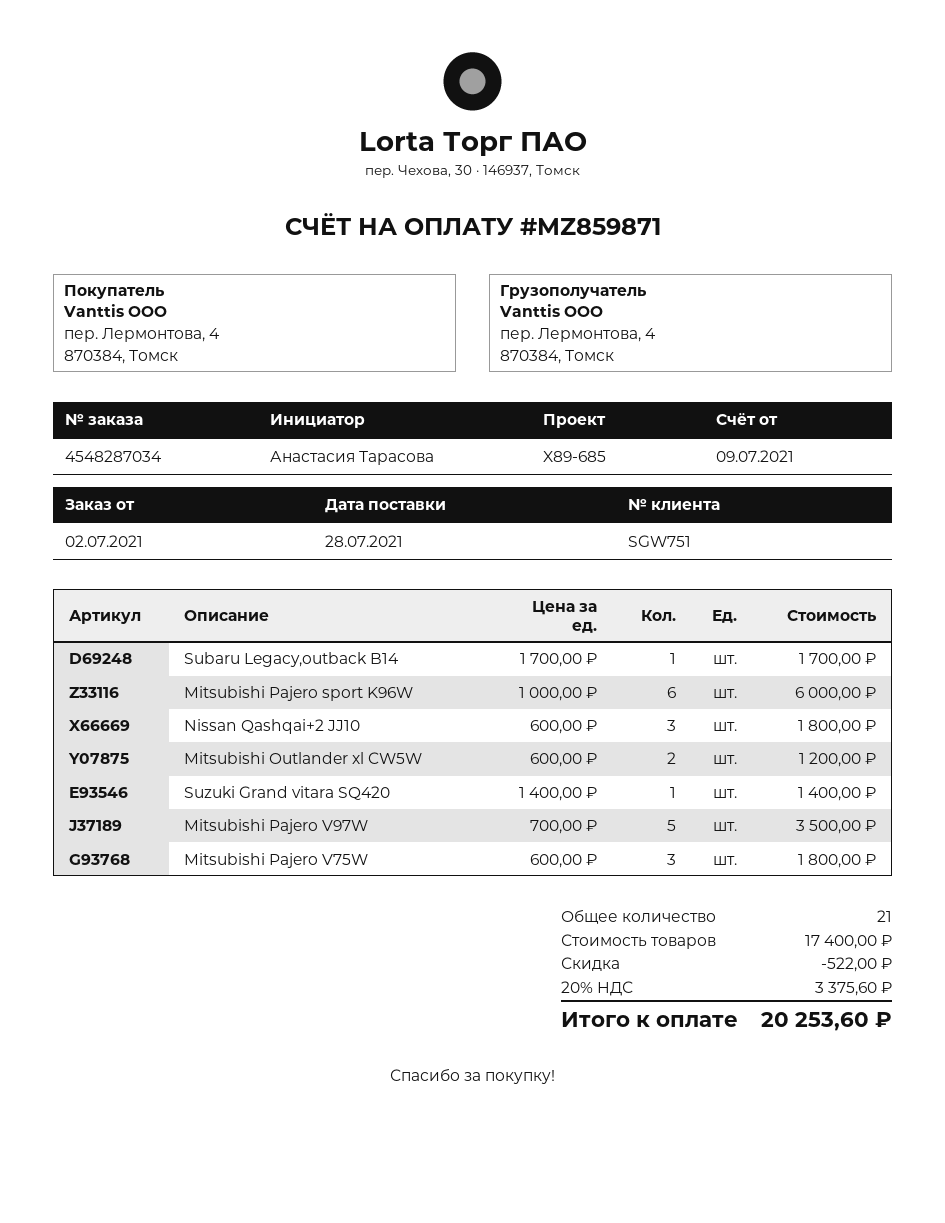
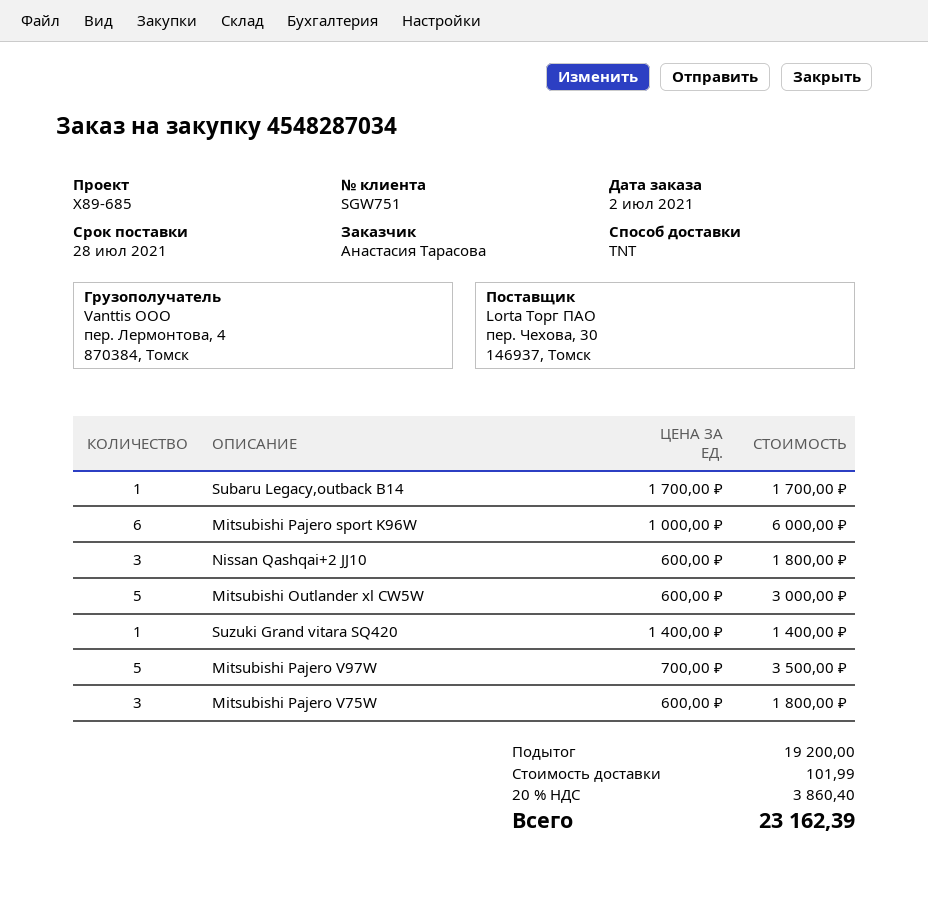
Mitsubishi Outlander xl CW5W: 2 x 600.00 = 1200.00 -> 5 x 600.00 = 3000.00
subtotal: 17400.00 -> 19200.00
discount: 522.00 -> none
shipping: none -> 101.99
tax: 20% = 3375.60 -> 20% = 3860.40
total: 20253.60 -> 23162.39

